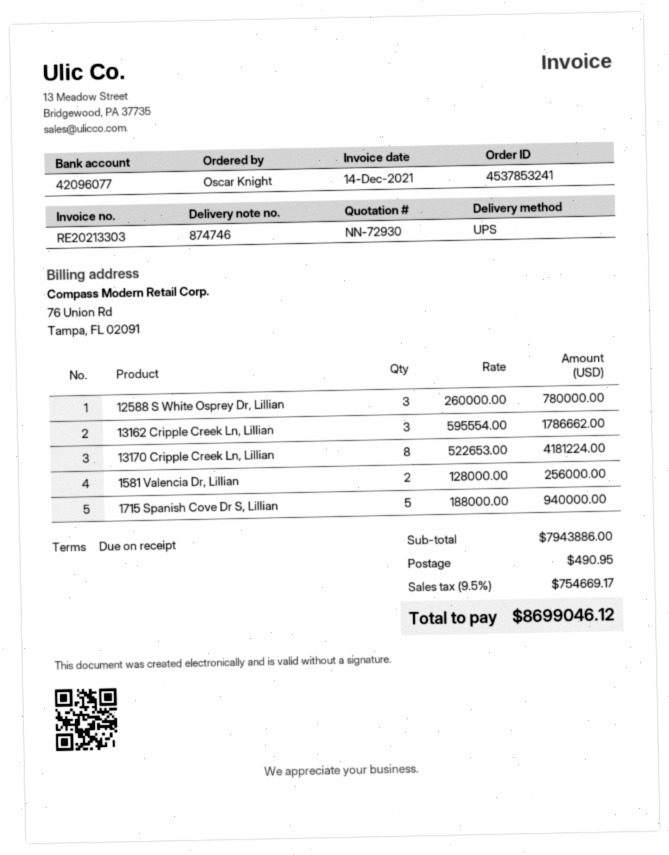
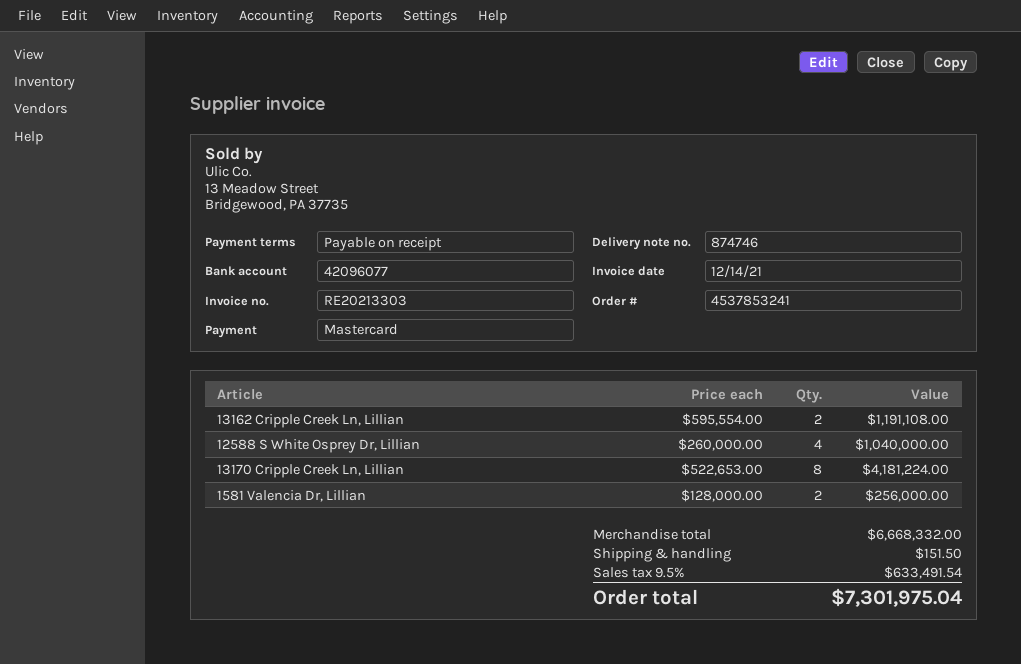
12588 S White Osprey Dr, Lillian: 3 x 260000.00 = 780000.00 -> 4 x 260000.00 = 1040000.00
13162 Cripple Creek Ln, Lillian: 3 x 595554.00 = 1786662.00 -> 2 x 595554.00 = 1191108.00
1715 Spanish Cove Dr S, Lillian: 5 x 188000.00 = 940000.00 -> none
subtotal: 7943886.00 -> 6668332.00
shipping: 490.95 -> 151.50
tax: 9.5% = 754669.17 -> 9.5% = 633491.54
total: 8699046.12 -> 7301975.04

